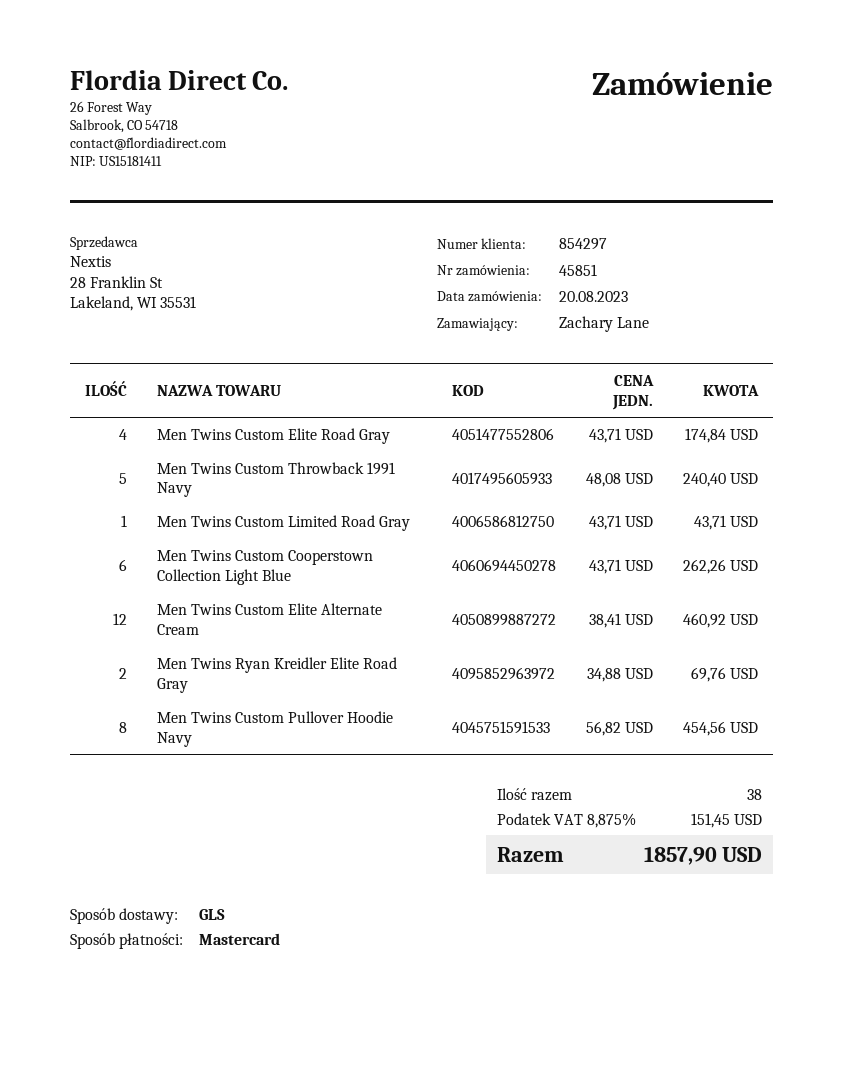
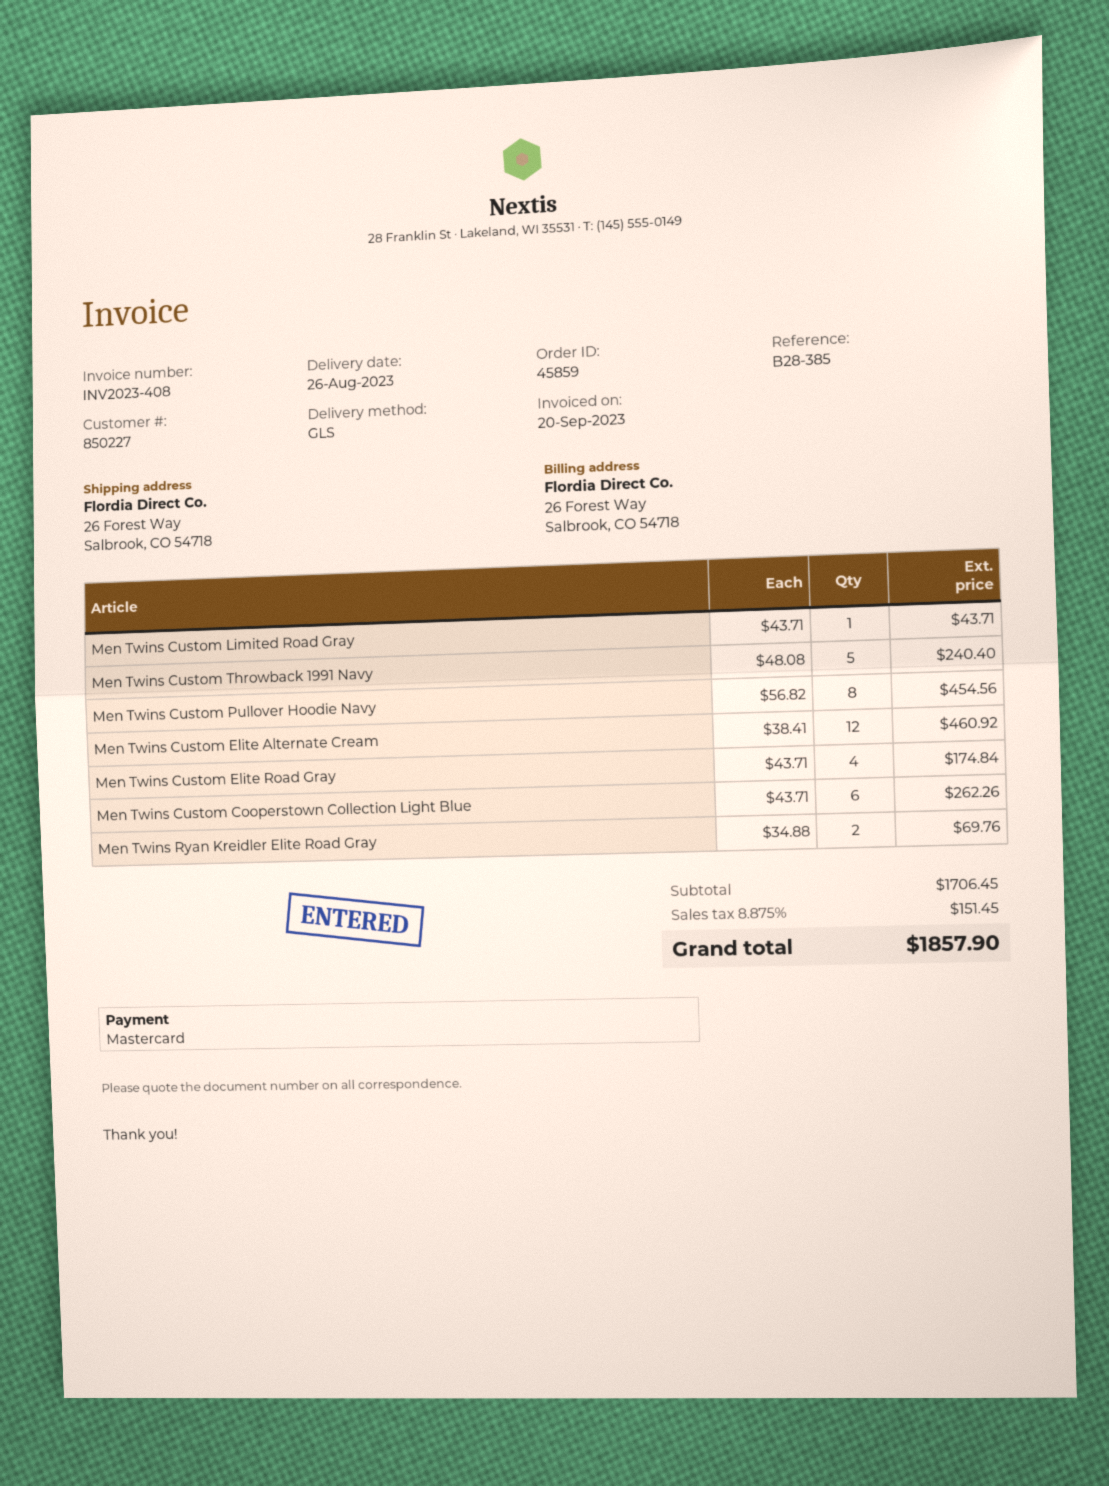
order number: 45851 -> 45859
customer number: 854297 -> 850227

